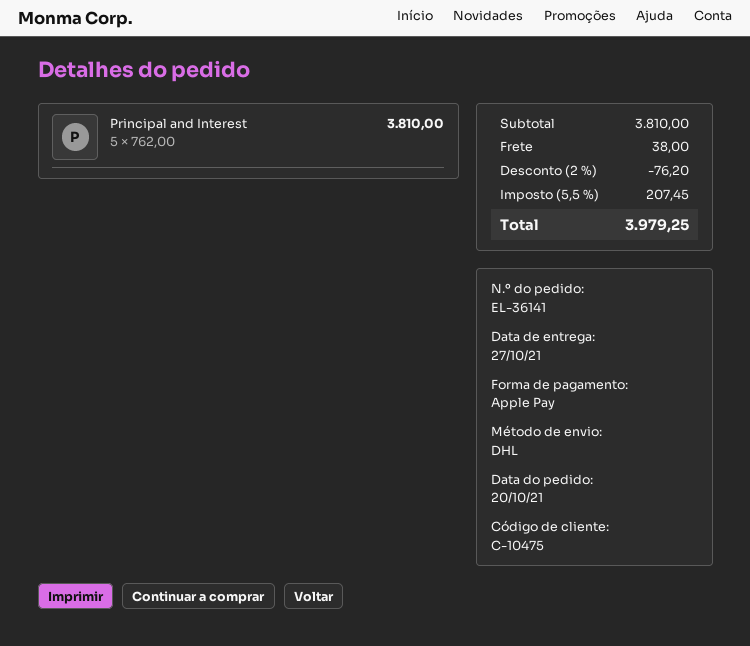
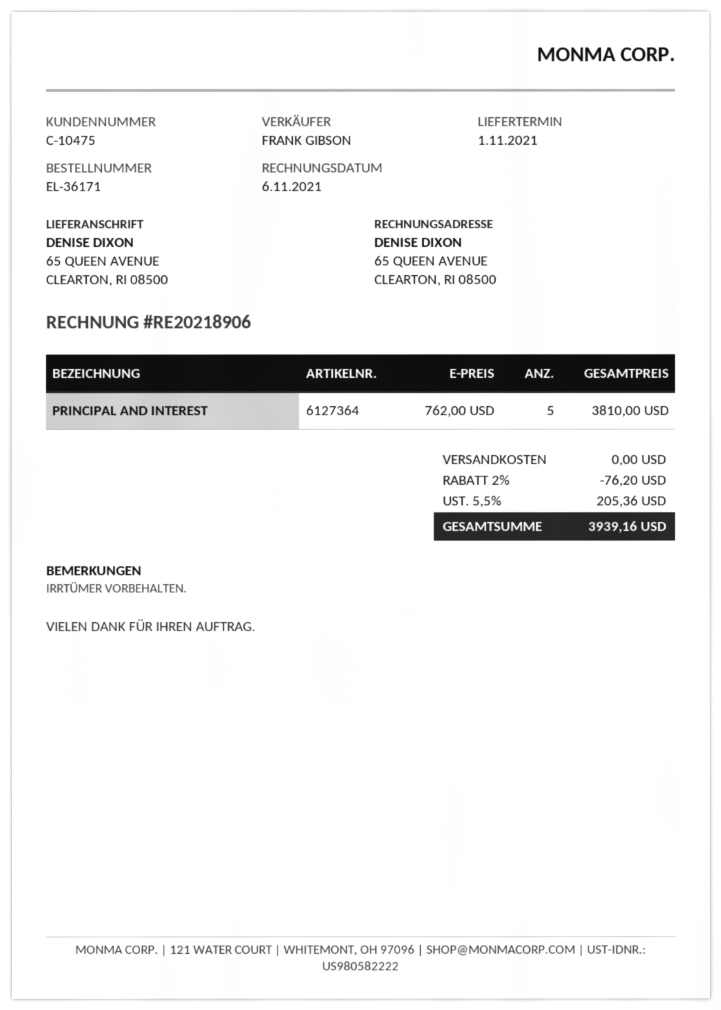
order number: EL-36141 -> EL-36171
delivery date: 2021-10-27 -> 2021-11-01
shipping: 38.00 -> 0.00
tax: 5.5% = 207.45 -> 5.5% = 205.36
total: 3979.25 -> 3939.16

